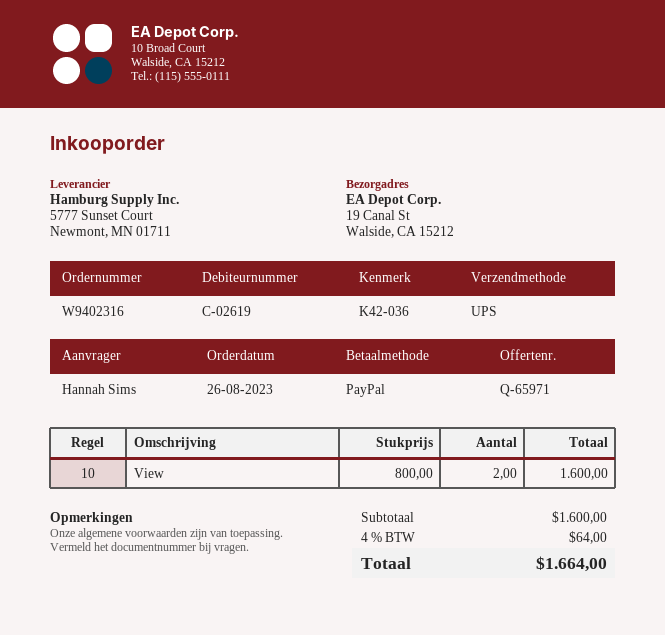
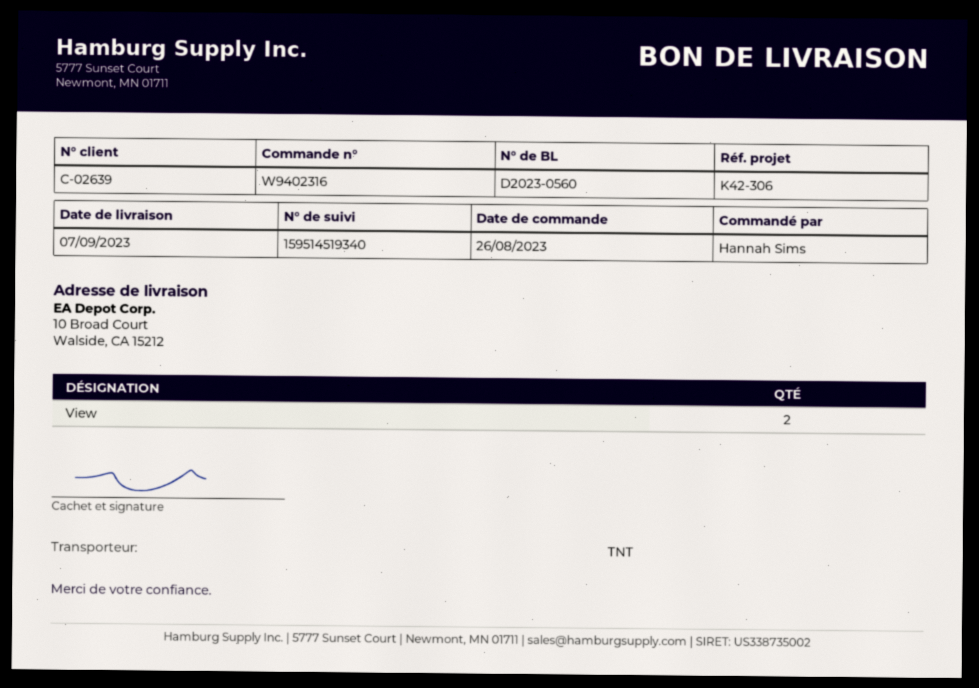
customer number: C-02619 -> C-02639
reference: K42-036 -> K42-306
shipping method: UPS -> TNT
ship to: 19 Canal St, Walside, CA 15212 -> 10 Broad Court, Walside, CA 15212

